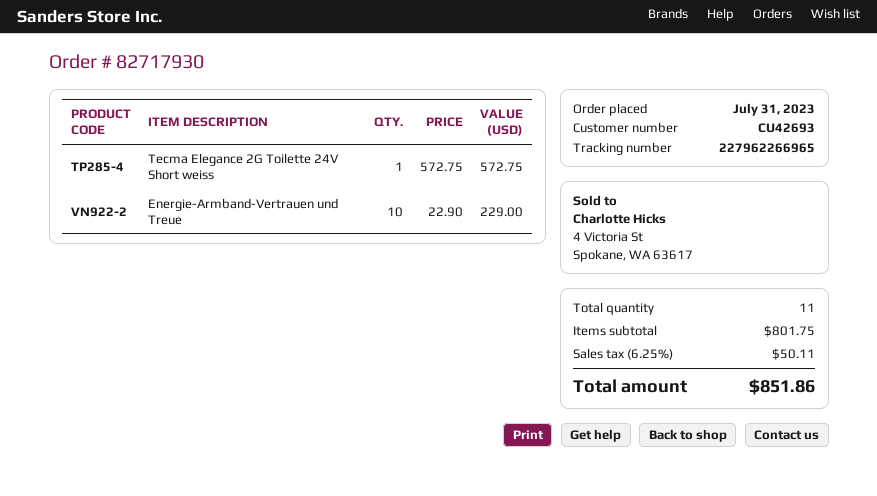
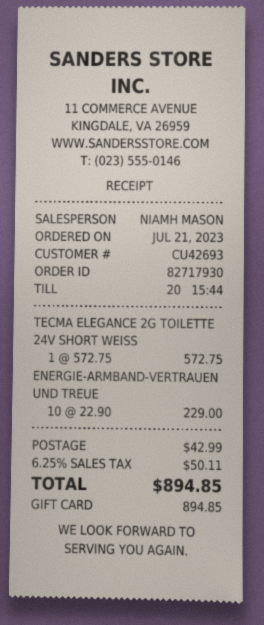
order date: 2023-07-31 -> 2023-07-21
shipping: none -> 42.99
total: 851.86 -> 894.85

